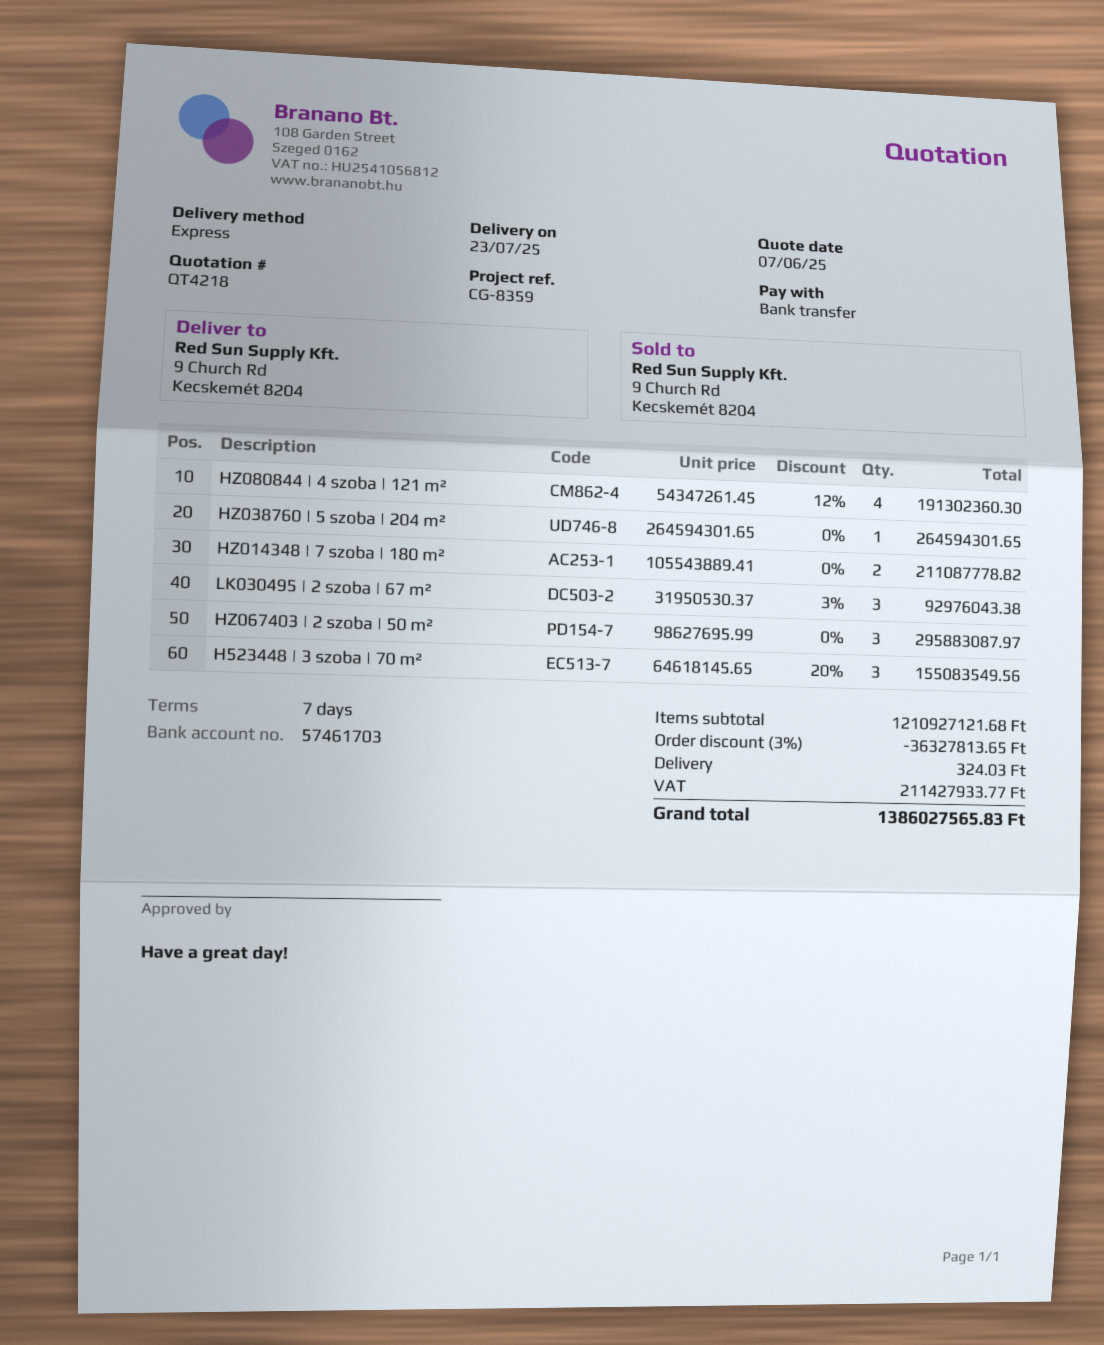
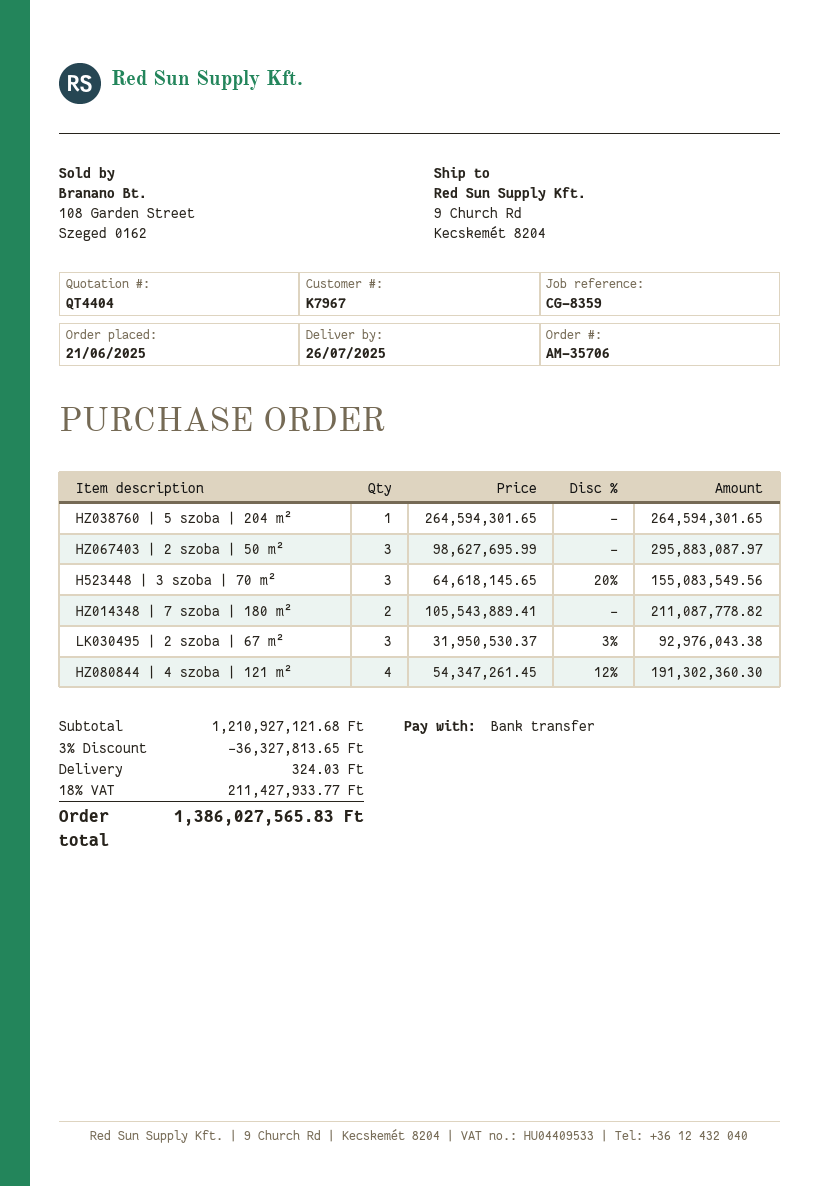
quote number: QT4218 -> QT4404
delivery date: 2025-07-23 -> 2025-07-26

